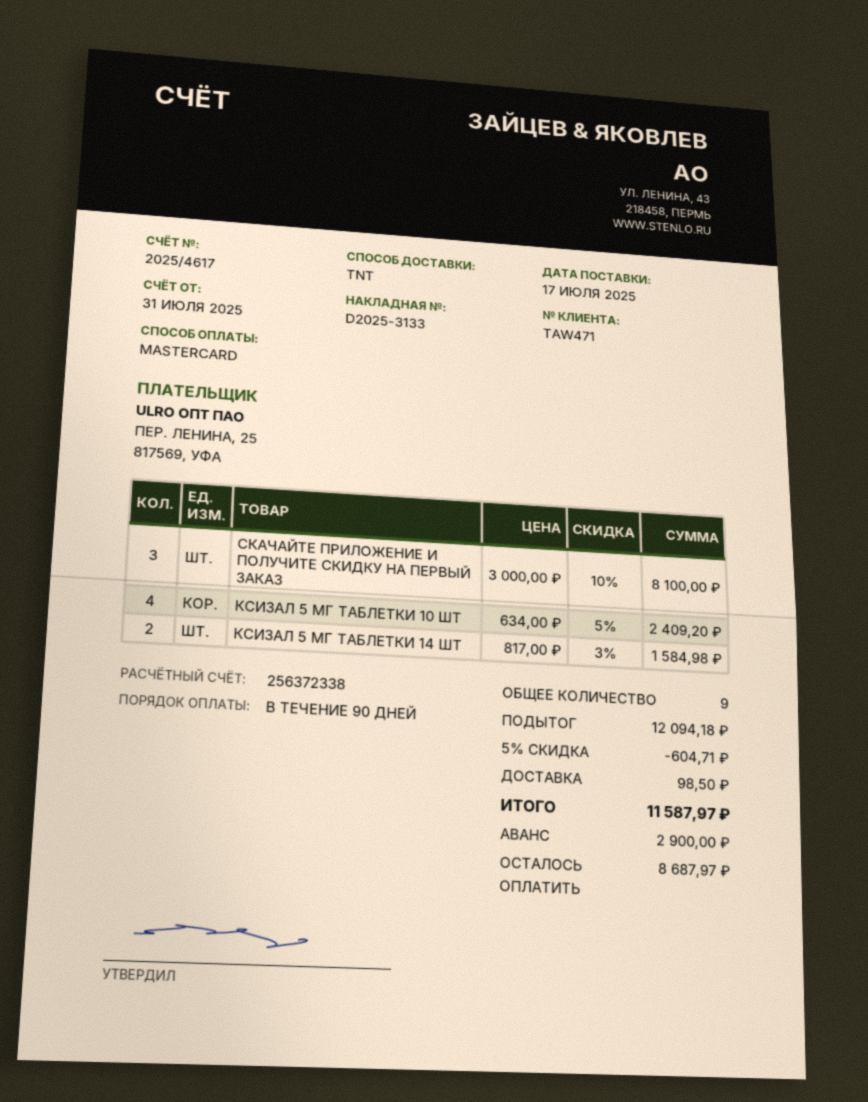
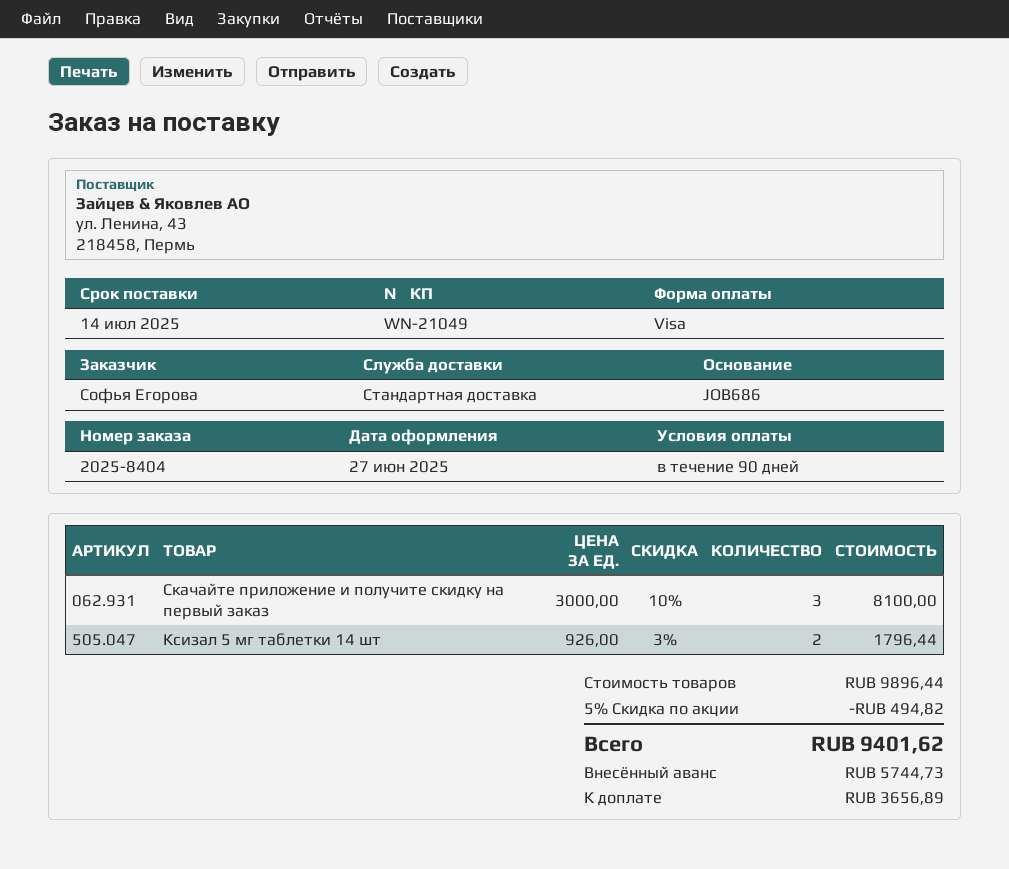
delivery date: 2025-07-17 -> 2025-07-14
payment method: Mastercard -> Visa
shipping method: TNT -> standard
КСИЗАЛ 5 МГ ТАБЛЕТКИ 10 ШТ: 4 x 634.00 - 5% = 2409.20 -> none
КСИЗАЛ 5 МГ ТАБЛЕТКИ 14 ШТ: 2 x 817.00 - 3% = 1584.98 -> 2 x 926.00 - 3% = 1796.44
subtotal: 12094.18 -> 9896.44
discount: 5% = 604.71 -> 5% = 494.82
shipping: 98.50 -> none
total: 11587.97 -> 9401.62
deposit: 2900.00 -> 5744.73
balance: 8687.97 -> 3656.89

